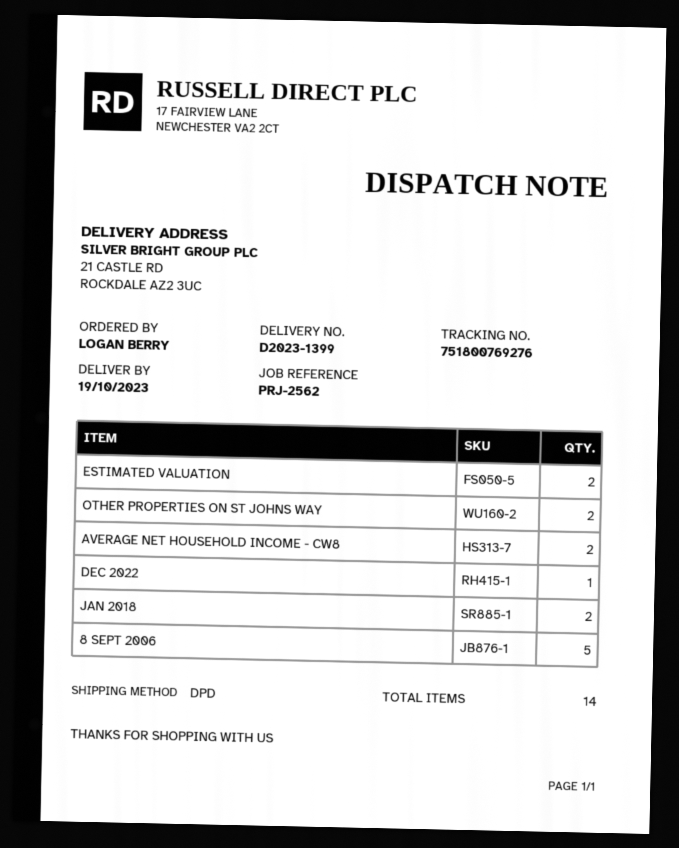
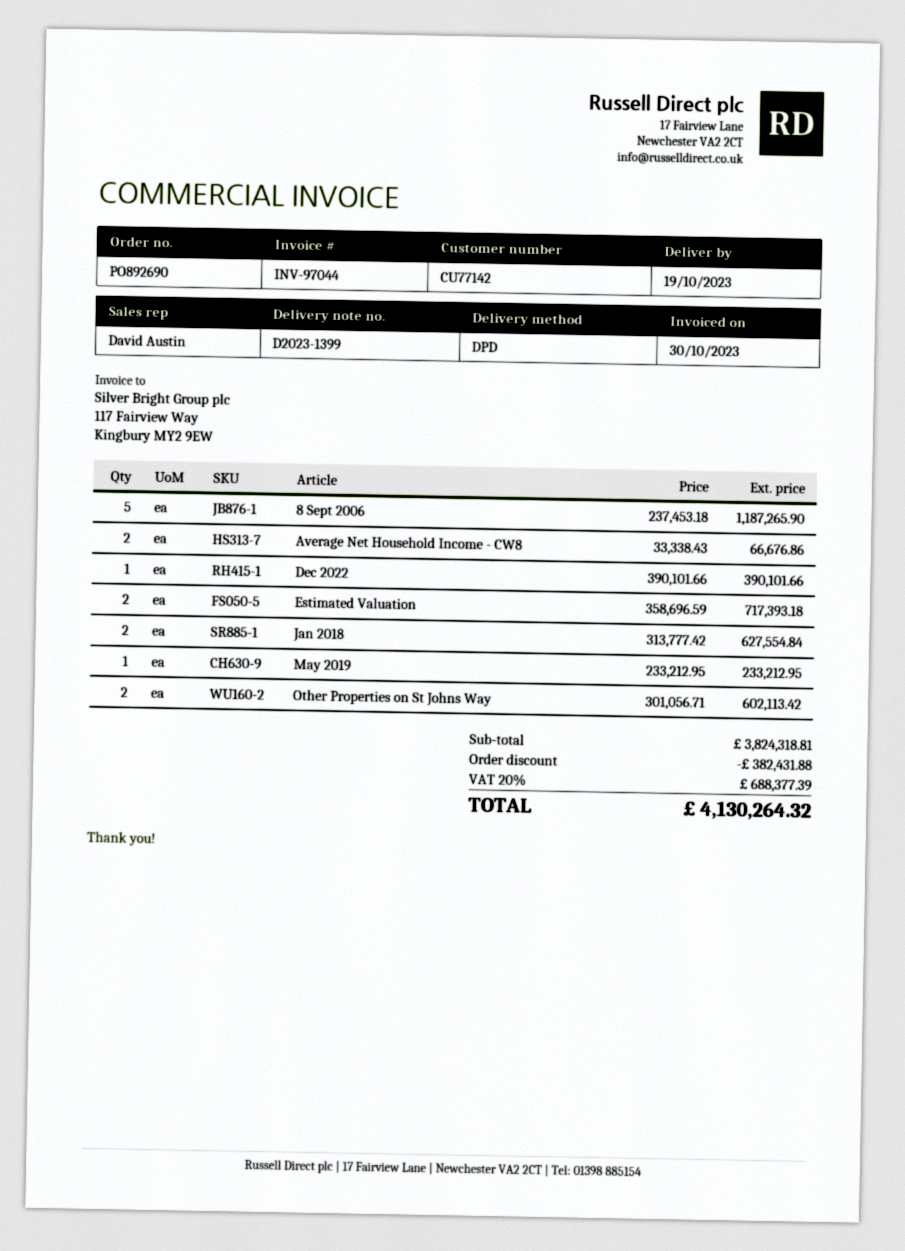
May 2019: none -> 1

